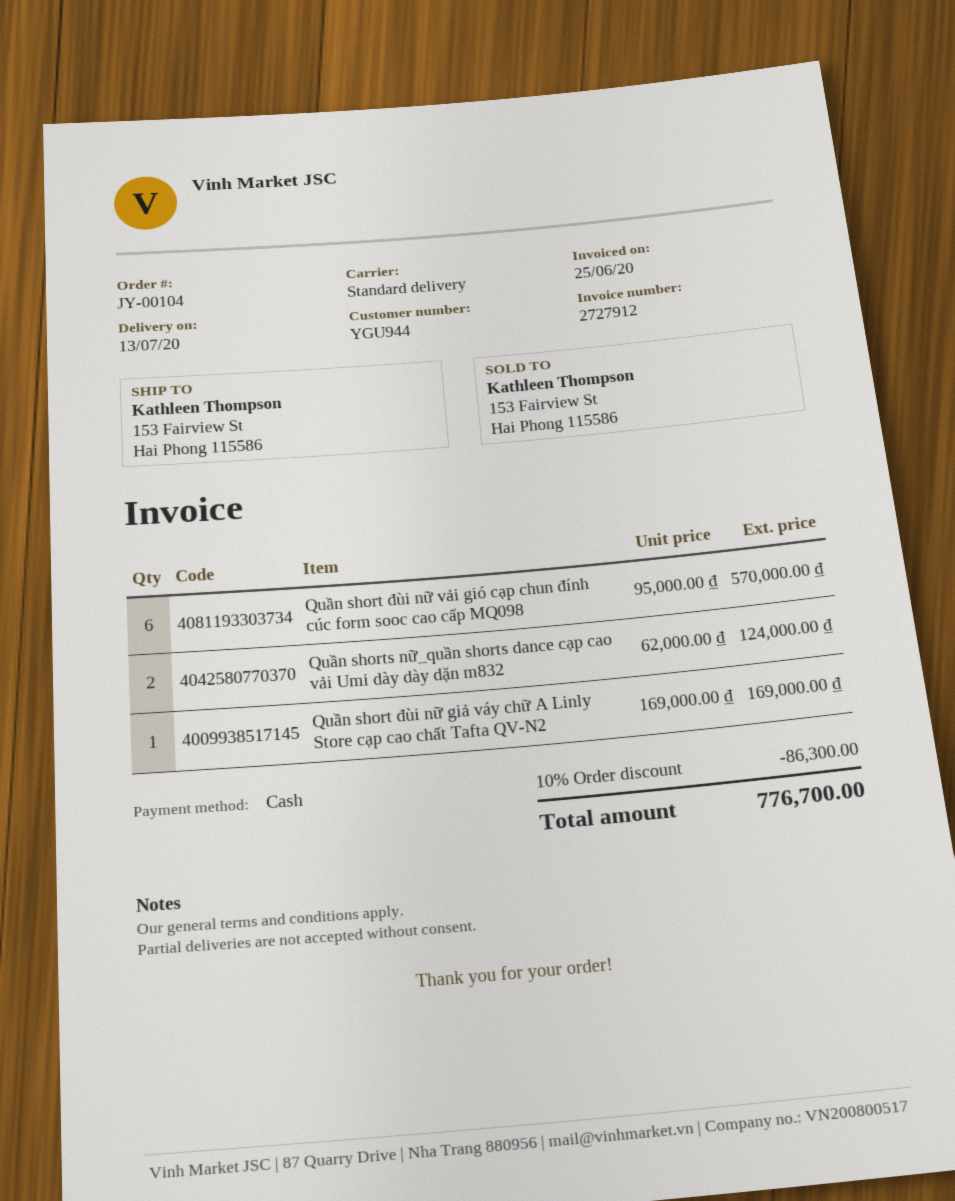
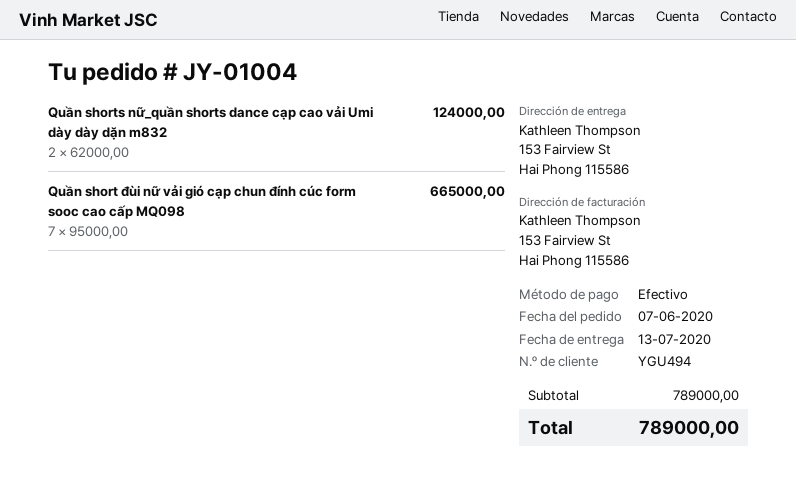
order number: JY-00104 -> JY-01004
customer number: YGU944 -> YGU494
Quần short đùi nữ vải gió cạp chun đính cúc form sooc cao cấp MQ098: 6 x 95000.00 = 570000.00 -> 7 x 95000.00 = 665000.00
Quần short đùi nữ giả váy chữ A Linly Store cạp cao chất Tafta QV-N2: 1 x 169000.00 = 169000.00 -> none
discount: 10% = 86300.00 -> none
total: 776700.00 -> 789000.00

